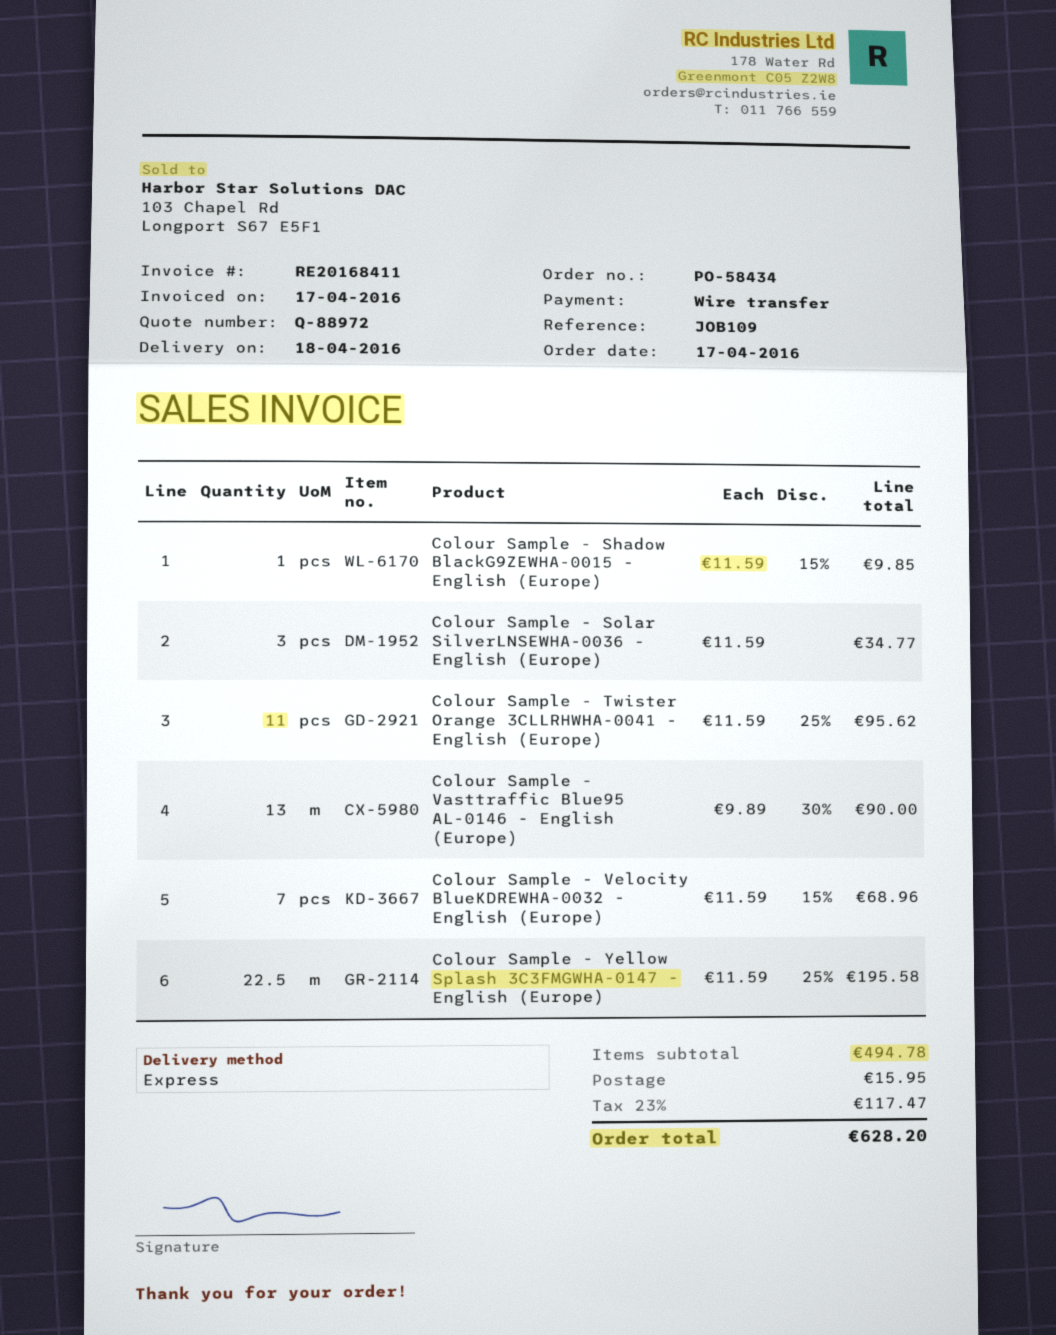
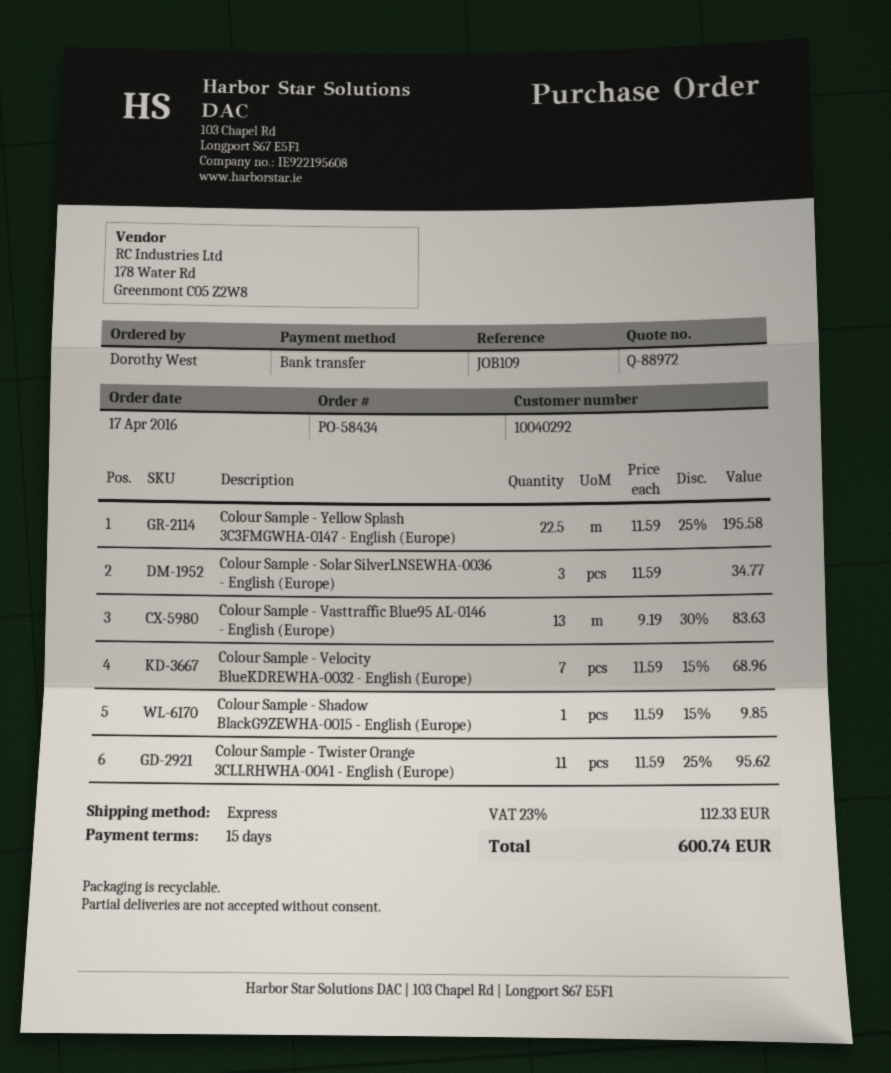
Colour Sample - Vasttraffic Blue95 AL-0146 - English (Europe): 13 x 9.89 - 30% = 90.00 -> 13 x 9.19 - 30% = 83.63
shipping: 15.95 -> none
tax: 23% = 117.47 -> 23% = 112.33
total: 628.20 -> 600.74

